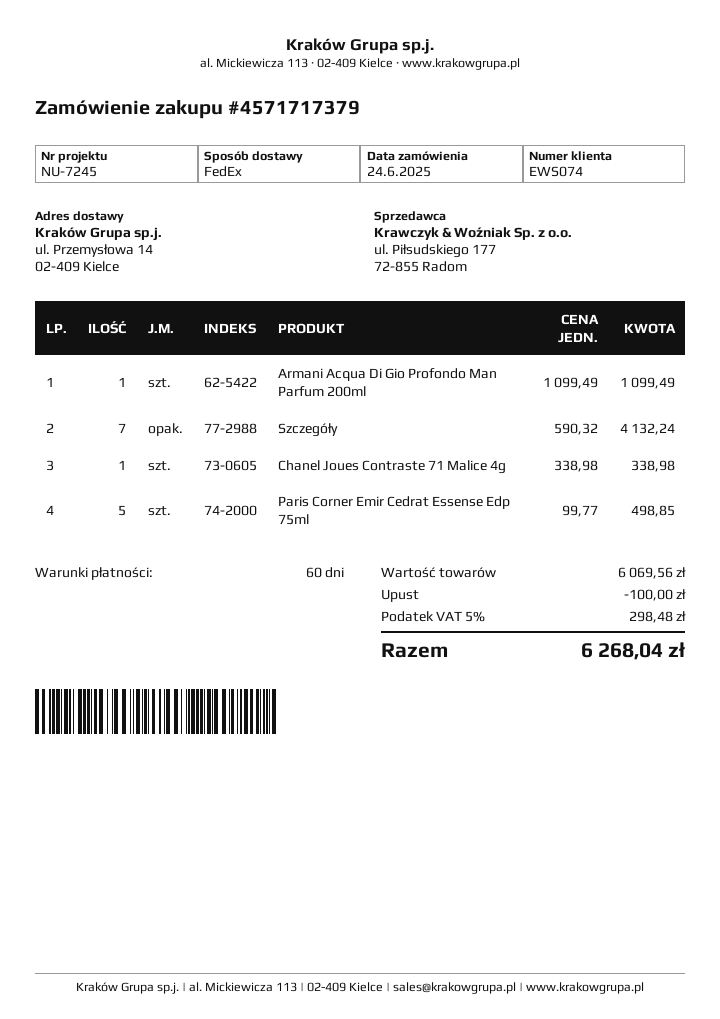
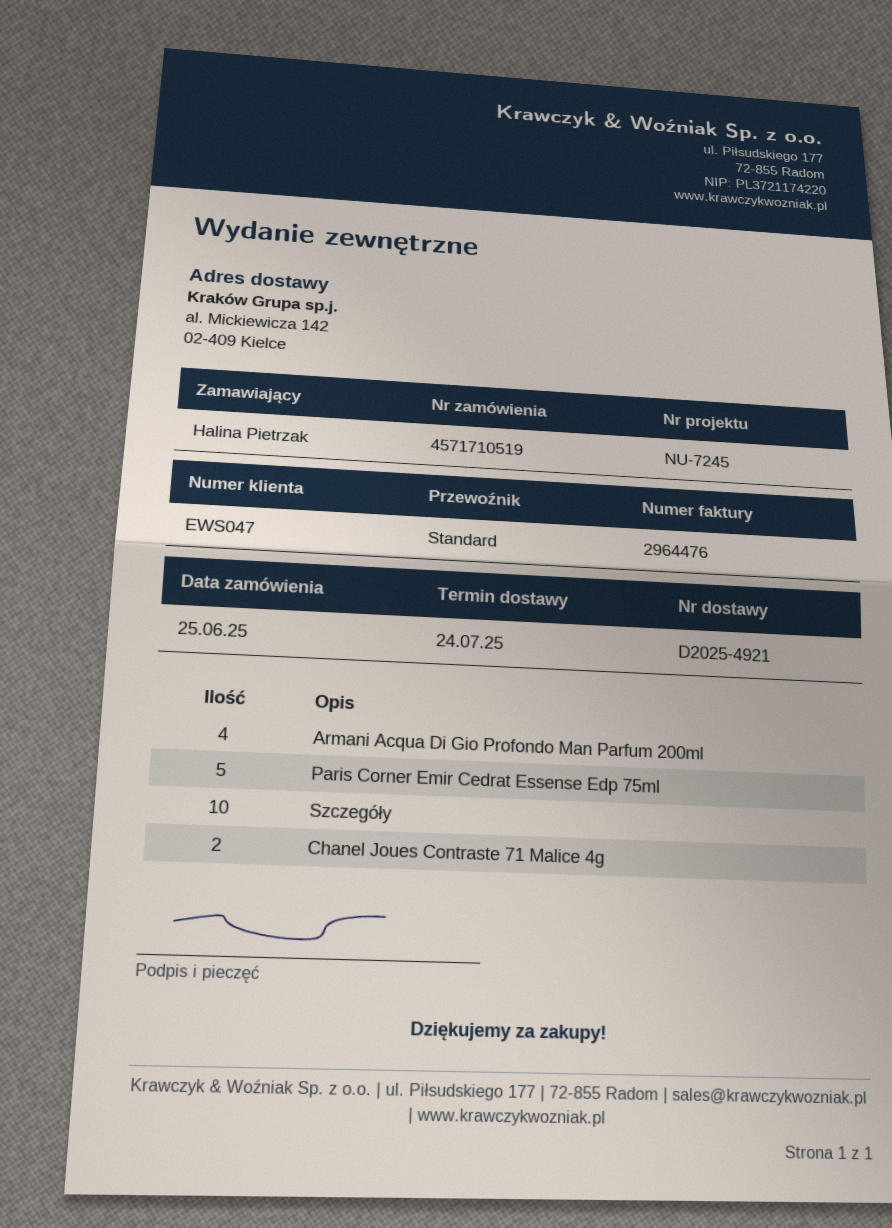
order number: 4571717379 -> 4571710519
order date: 2025-06-24 -> 2025-06-25
customer number: EWS074 -> EWS047
shipping method: FedEx -> standard
ship to: ul. Przemysłowa 14, 02-409 Kielce -> al. Mickiewicza 142, 02-409 Kielce
Armani Acqua Di Gio Profondo Man Parfum 200ml: 1 -> 4
Szczegóły: 7 -> 10
Chanel Joues Contraste 71 Malice 4g: 1 -> 2

